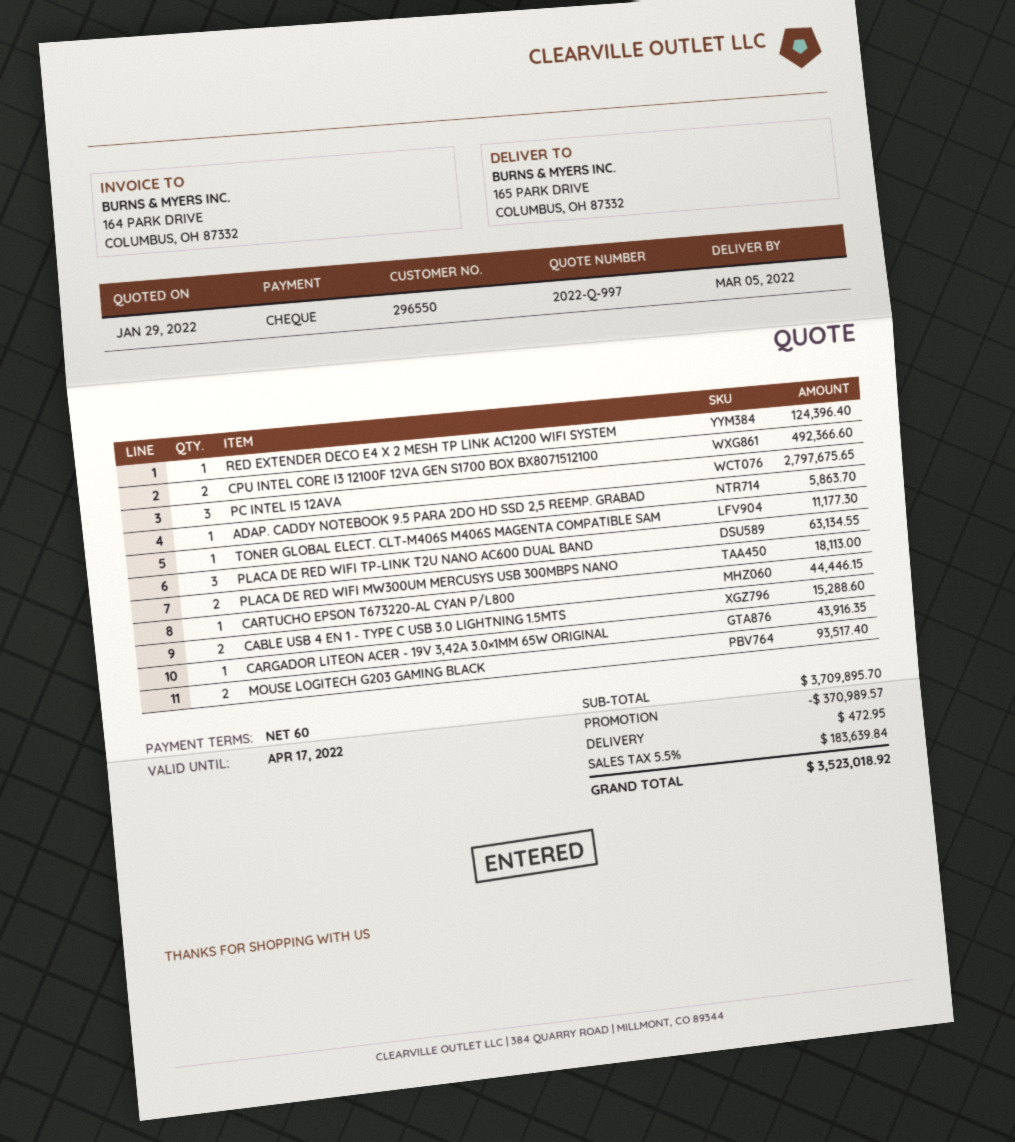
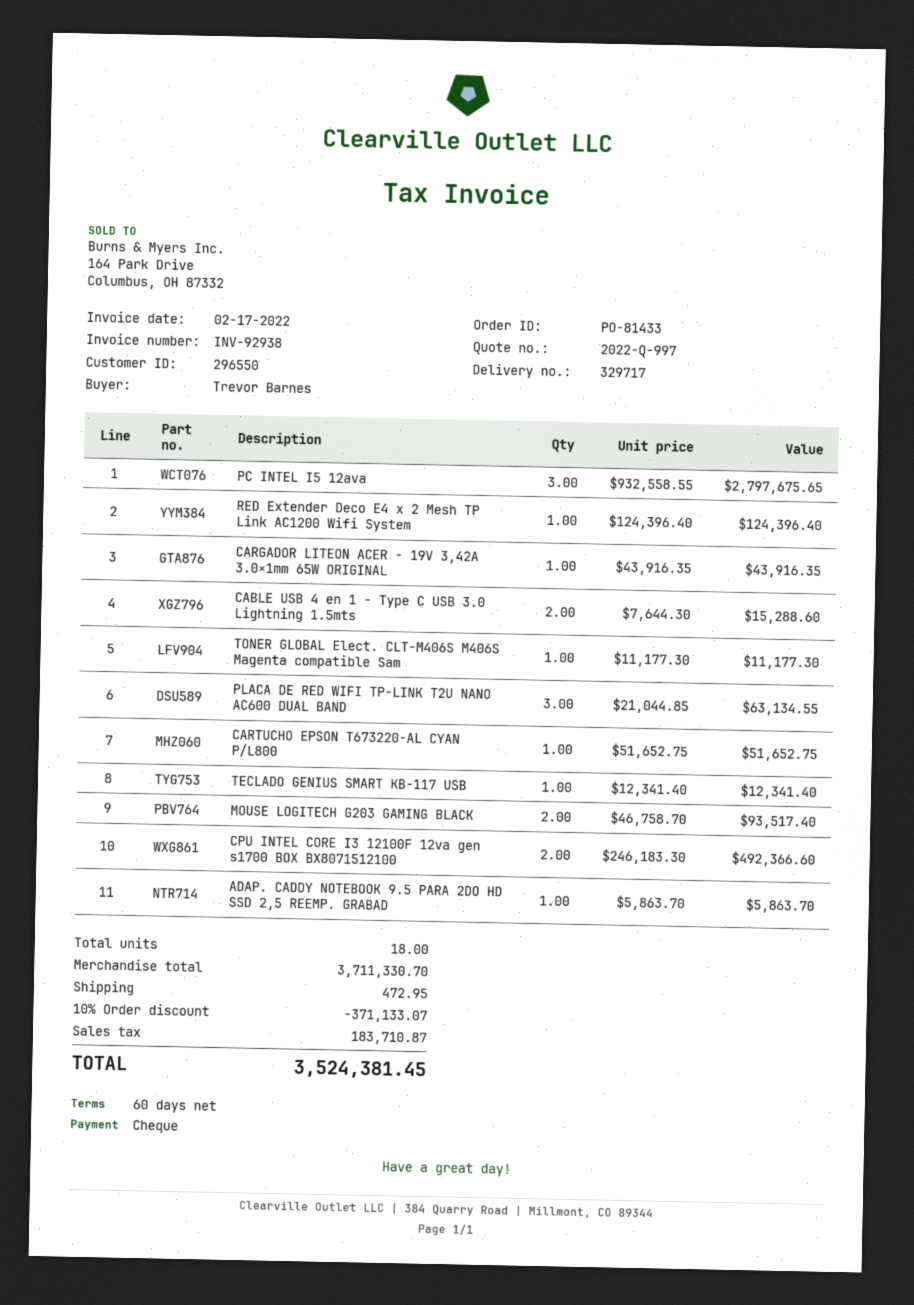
PLACA DE RED WIFI MW300UM MERCUSYS USB 300MBPS NANO: 2 for 18113.00 -> none
CARTUCHO EPSON T673220-AL CYAN P/L800: 1 for 44446.15 -> 1 for 51652.75
TECLADO GENIUS SMART KB-117 USB: none -> 1 for 12341.40
subtotal: 3709895.70 -> 3711330.70
discount: 370989.57 -> 371133.07
tax: 183639.84 -> 183710.87
total: 3523018.92 -> 3524381.45

